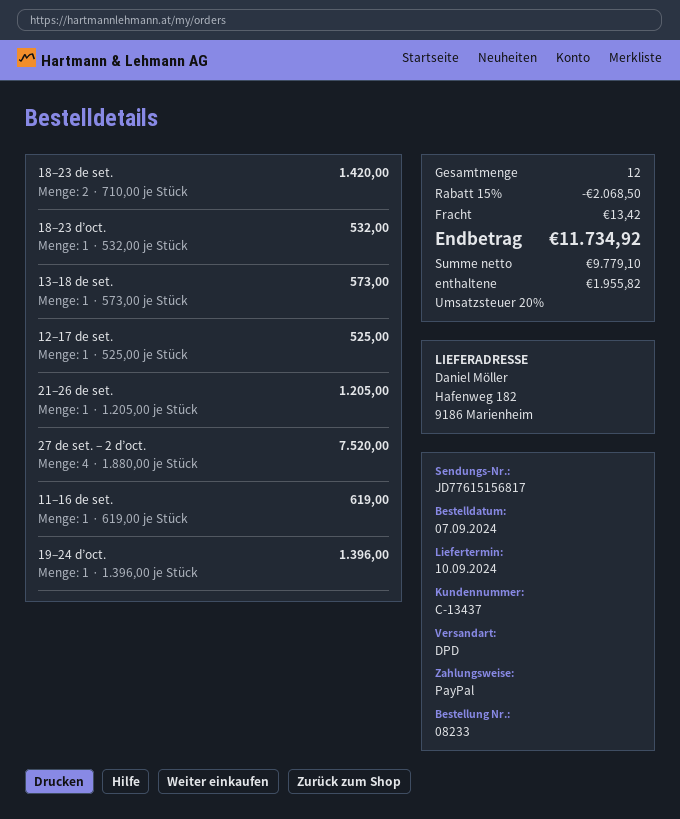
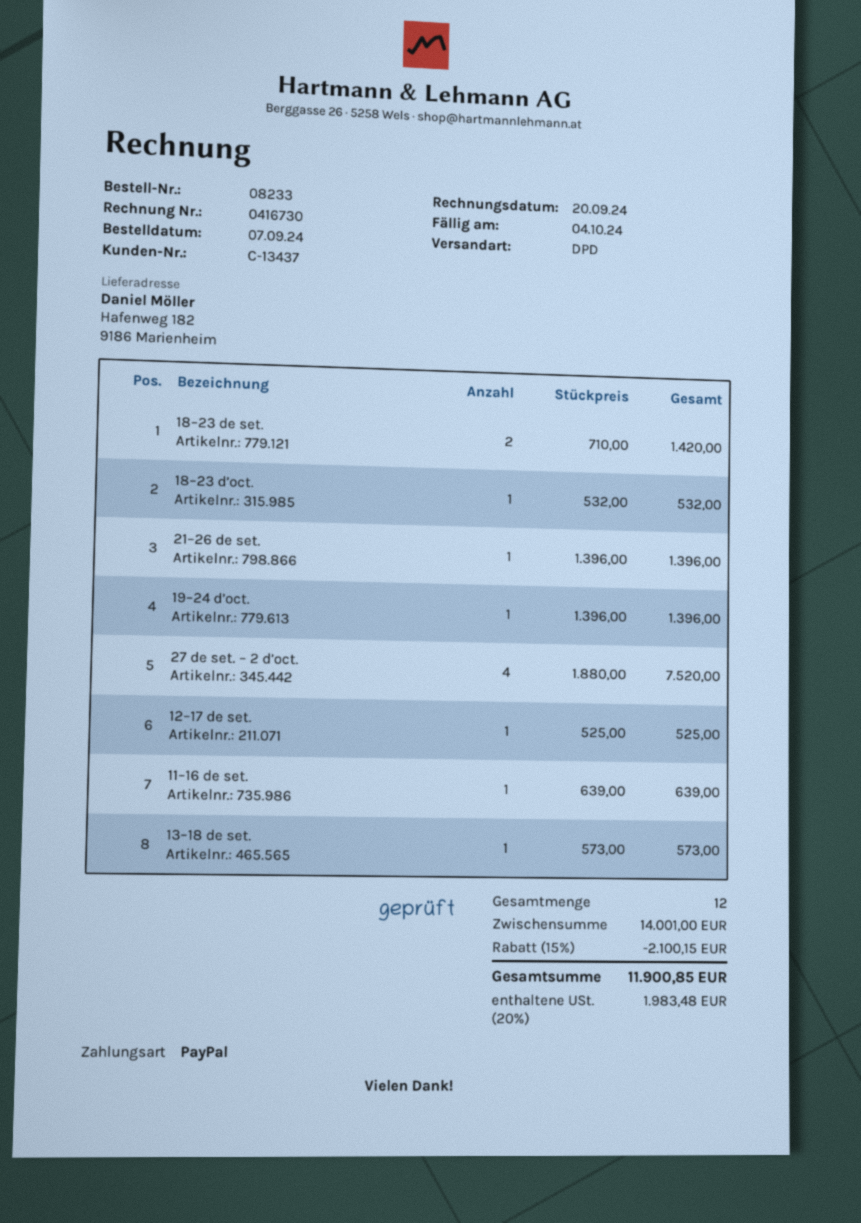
21–26 de set.: 1 x 1205.00 = 1205.00 -> 1 x 1396.00 = 1396.00
11–16 de set.: 1 x 619.00 = 619.00 -> 1 x 639.00 = 639.00
discount: 15% = 2068.50 -> 15% = 2100.15
shipping: 13.42 -> none
tax: 20% = 1955.82 -> 20% = 1983.48
total: 11734.92 -> 11900.85

